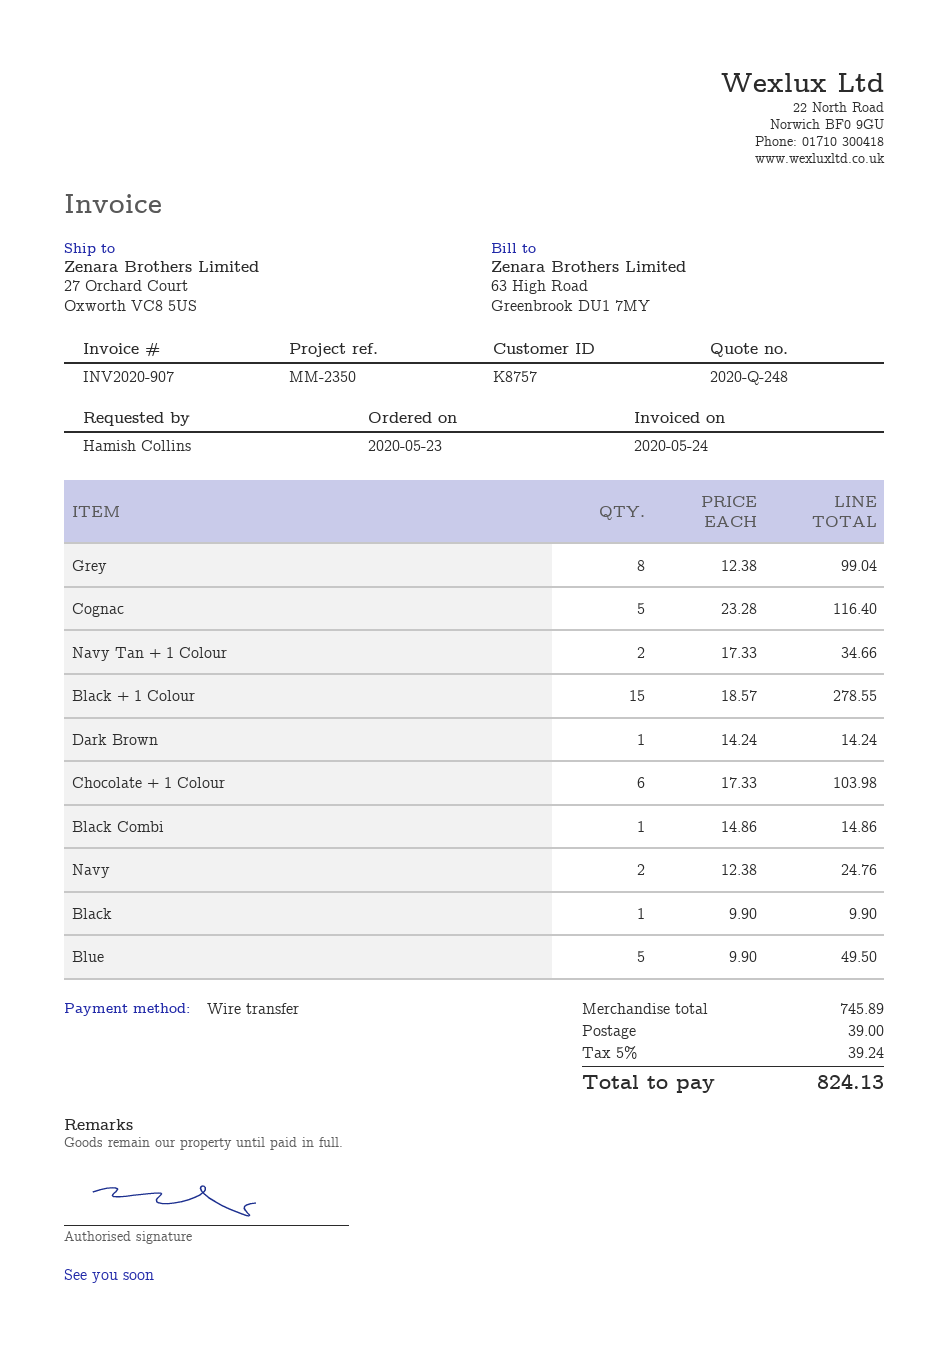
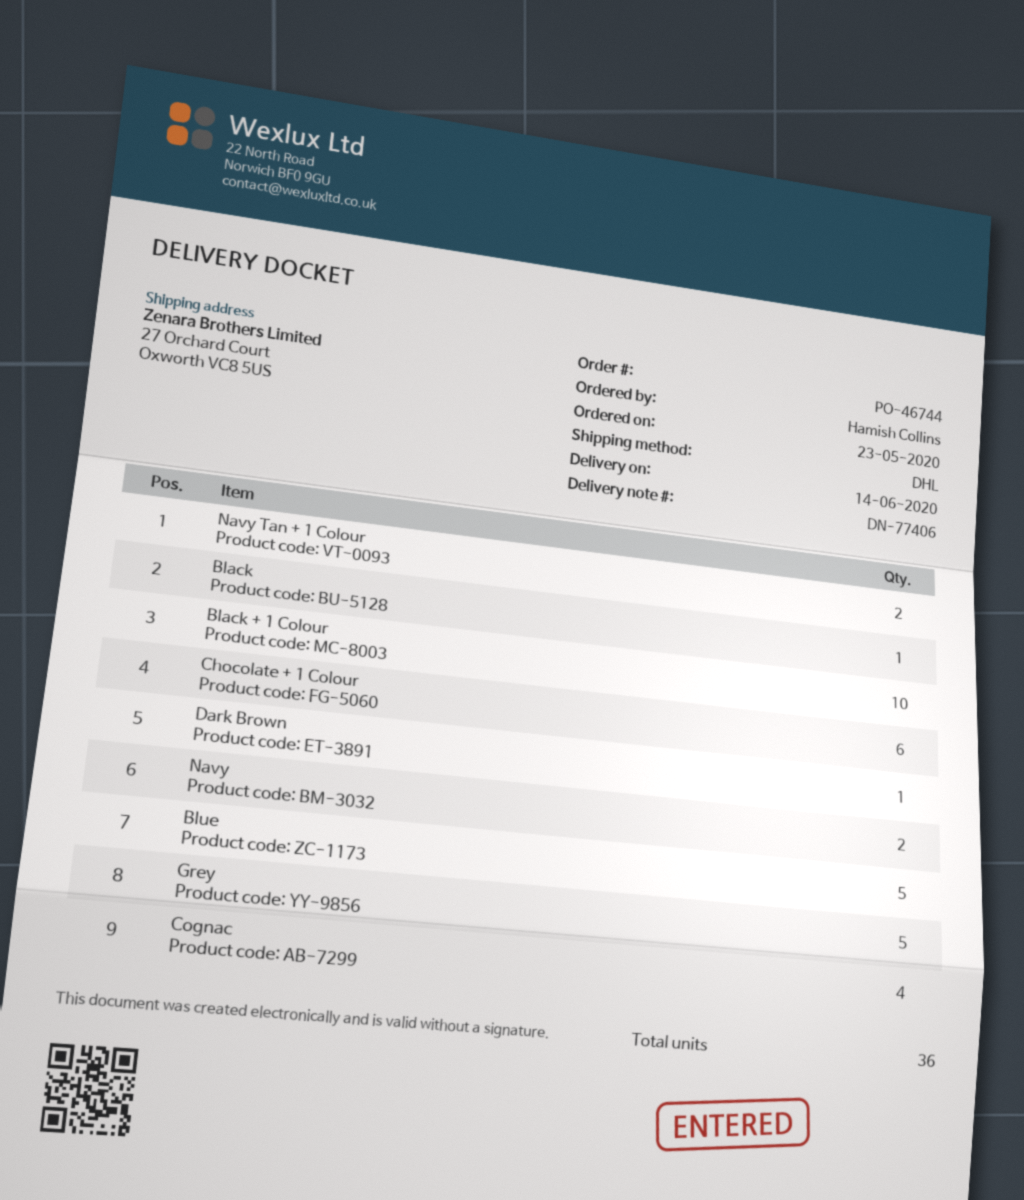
Grey: 8 -> 5
Cognac: 5 -> 4
Black + 1 Colour: 15 -> 10
Black Combi: 1 -> none

